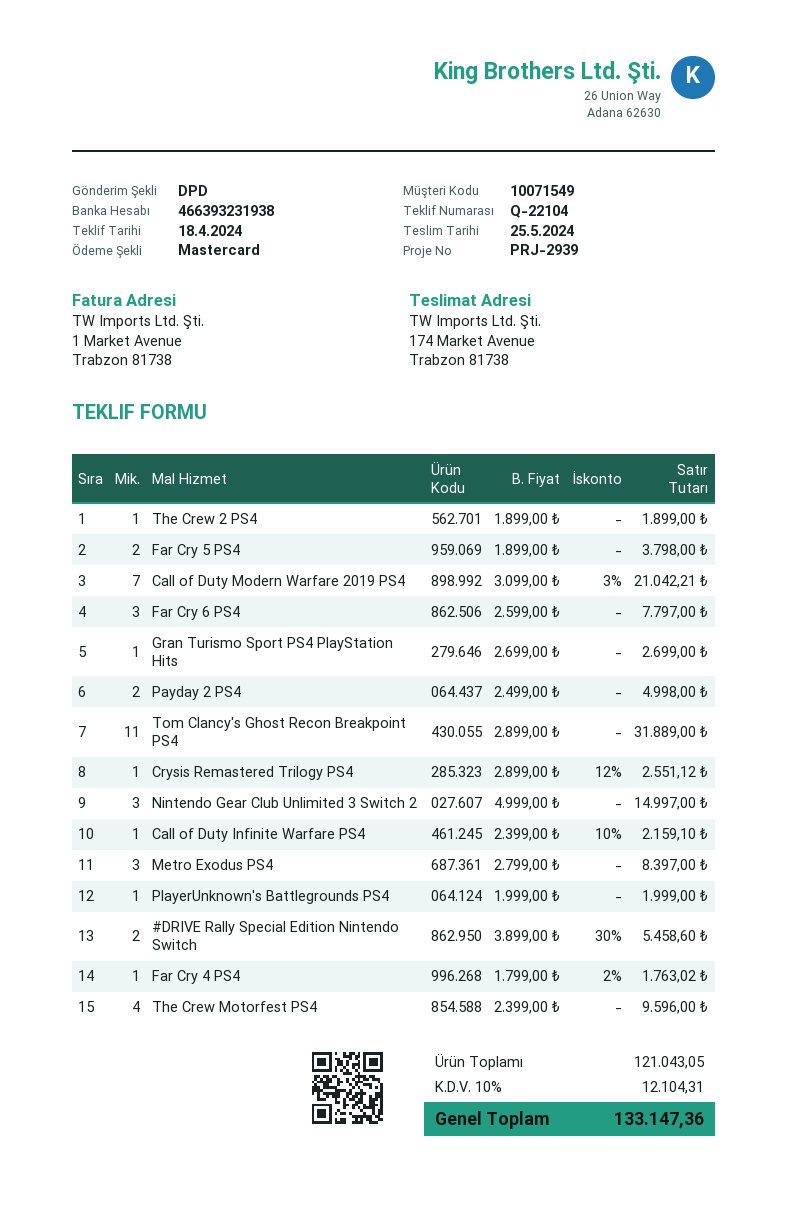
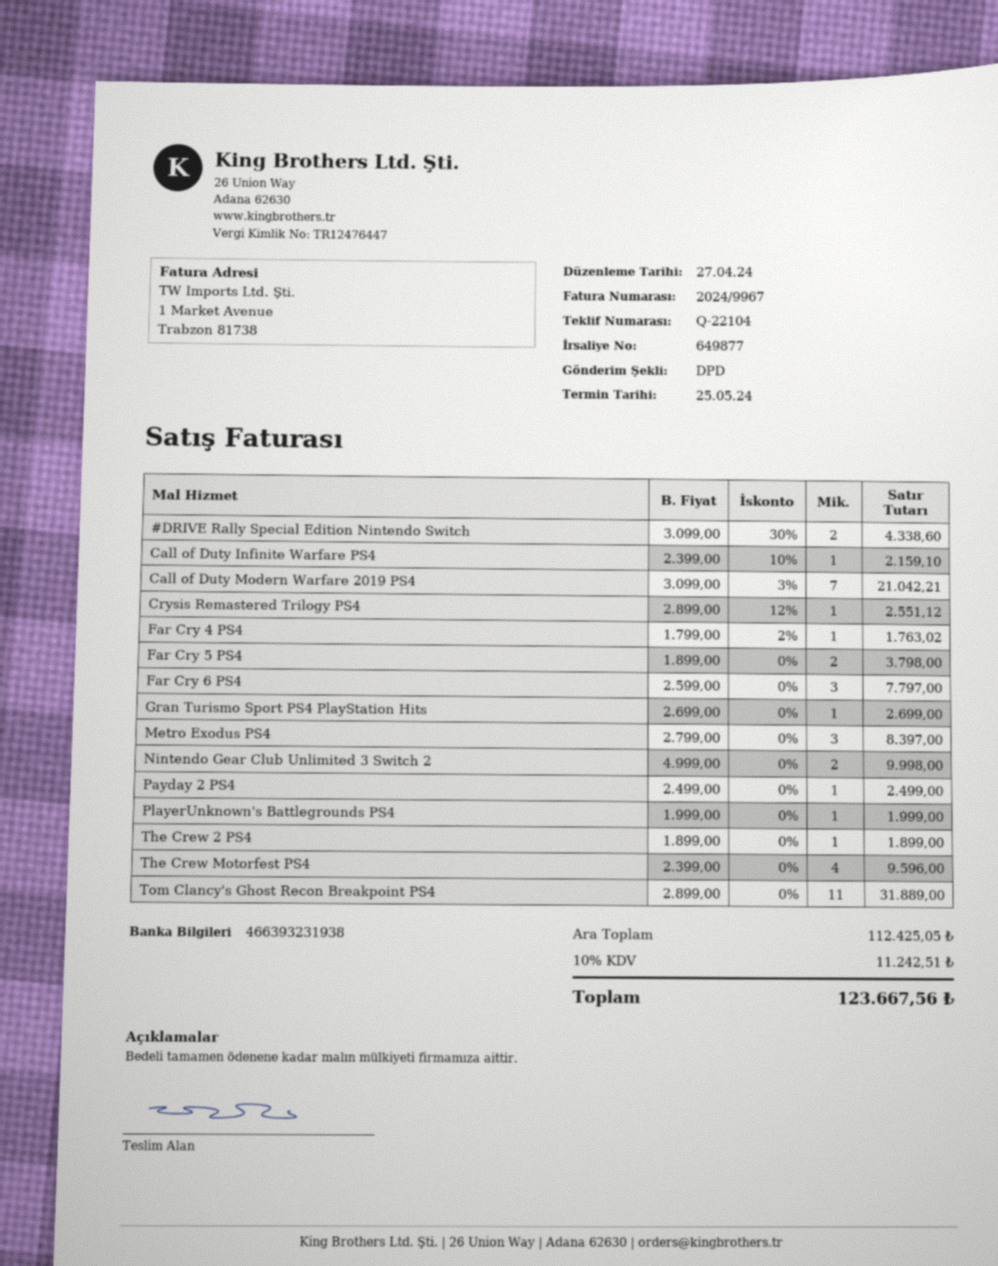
Payday 2 PS4: 2 x 2499.00 = 4998.00 -> 1 x 2499.00 = 2499.00
Nintendo Gear Club Unlimited 3 Switch 2: 3 x 4999.00 = 14997.00 -> 2 x 4999.00 = 9998.00
#DRIVE Rally Special Edition Nintendo Switch: 2 x 3899.00 - 30% = 5458.60 -> 2 x 3099.00 - 30% = 4338.60
subtotal: 121043.05 -> 112425.05
tax: 10% = 12104.31 -> 10% = 11242.51
total: 133147.36 -> 123667.56

